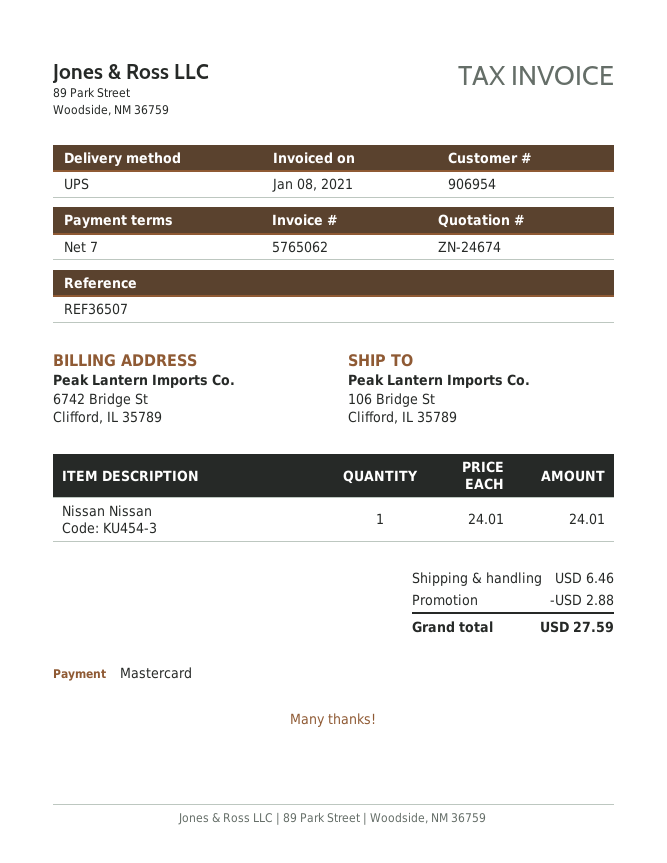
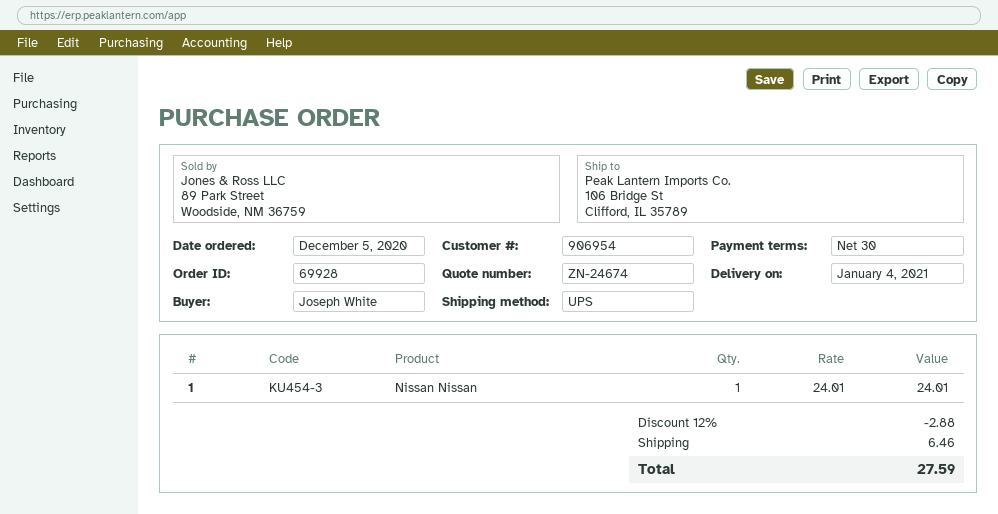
payment terms: 7 days -> 30 days

